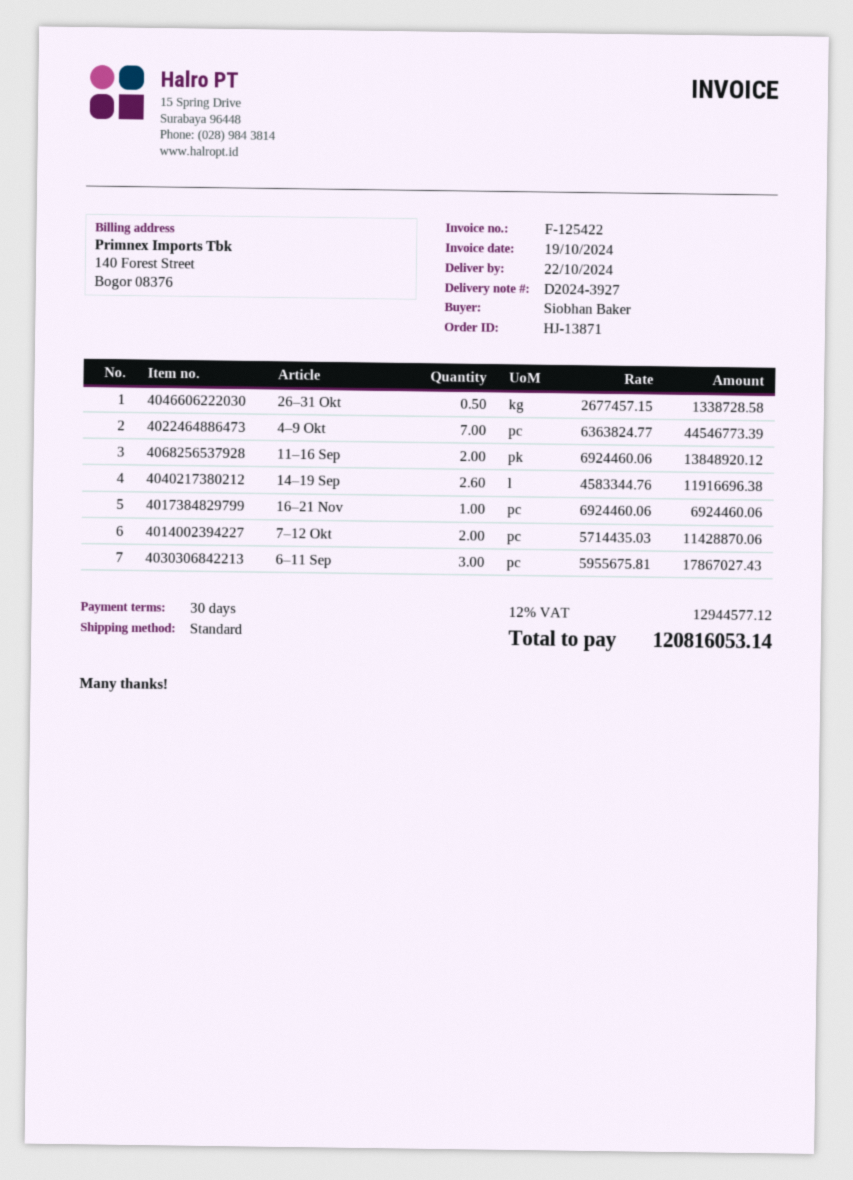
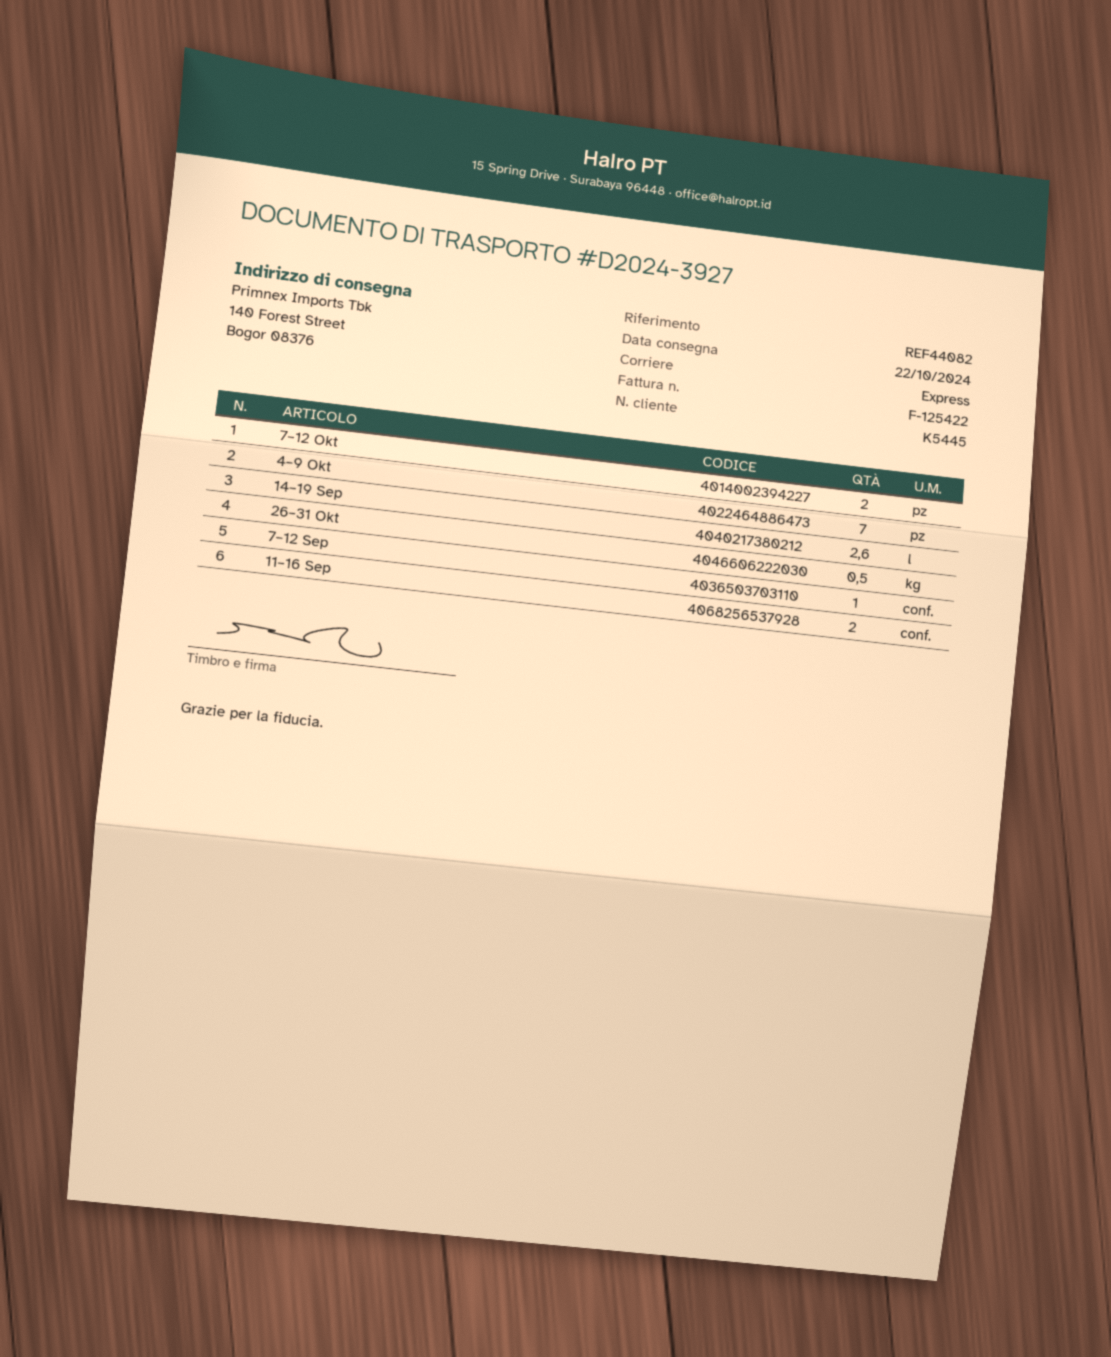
shipping method: standard -> express
16–21 Nov: 1 -> none
6–11 Sep: 3 -> none
7–12 Sep: none -> 1

